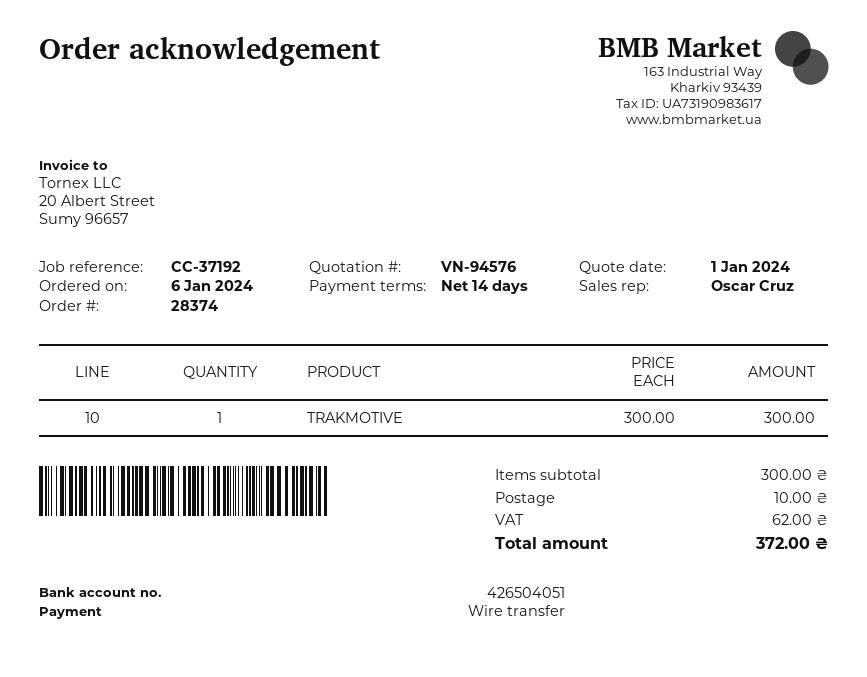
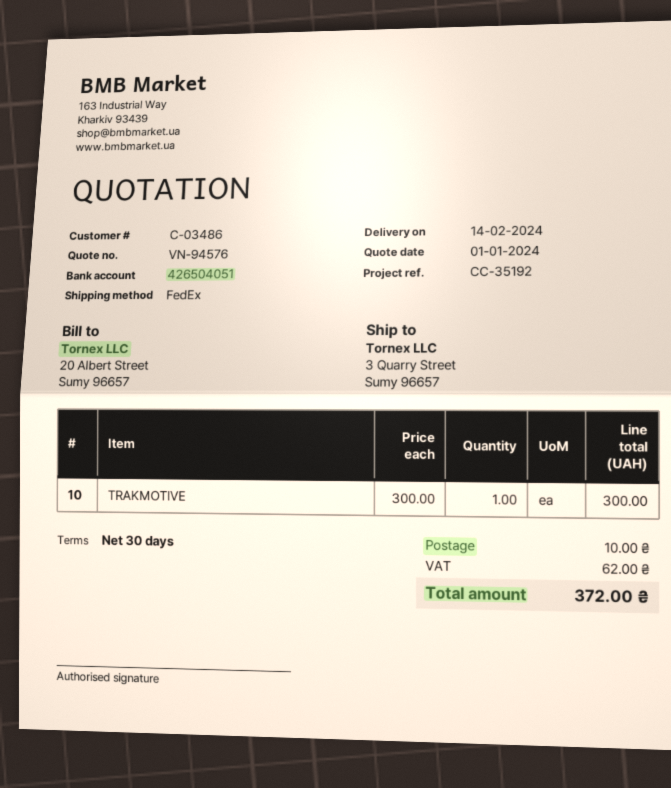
payment terms: 14 days -> 30 days
reference: CC-37192 -> CC-35192

